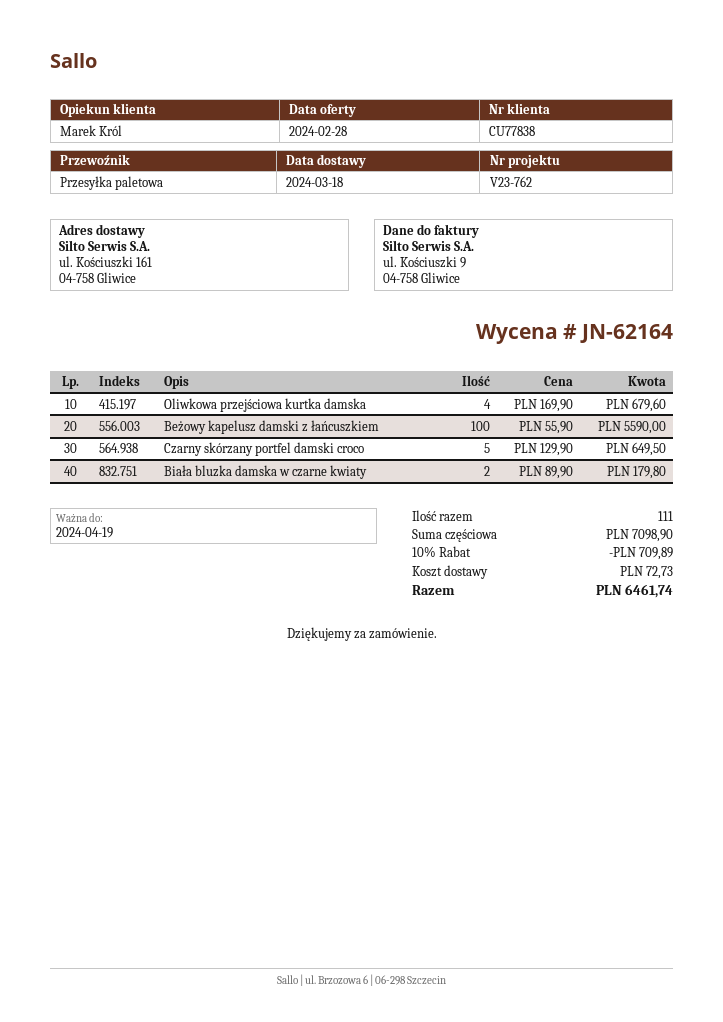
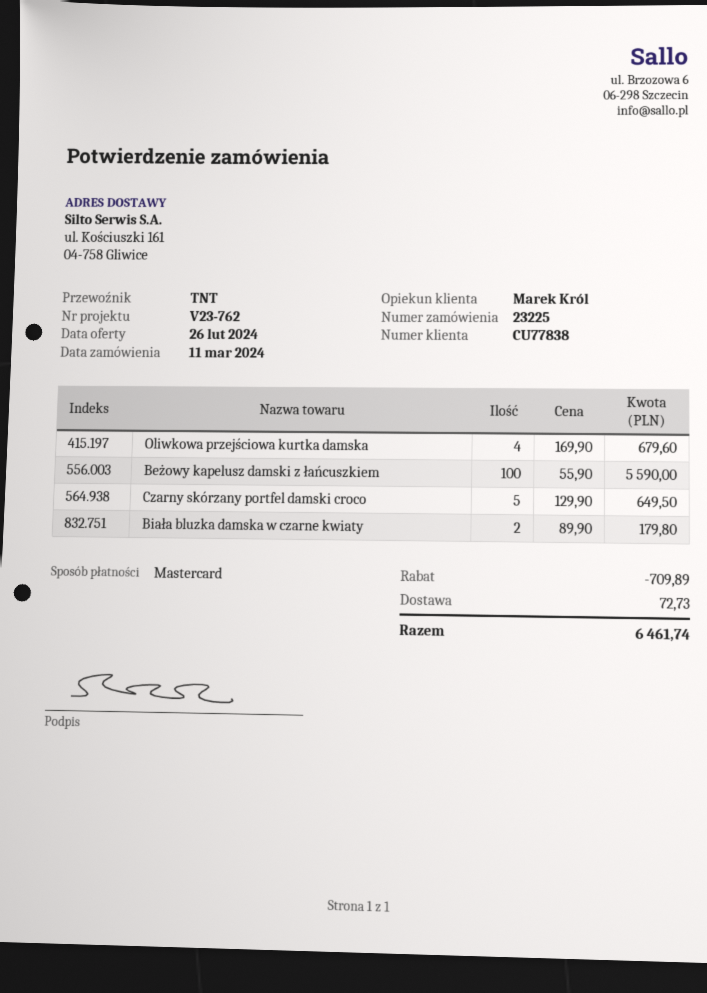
quote date: 2024-02-28 -> 2024-02-26
shipping method: pallet freight -> TNT

